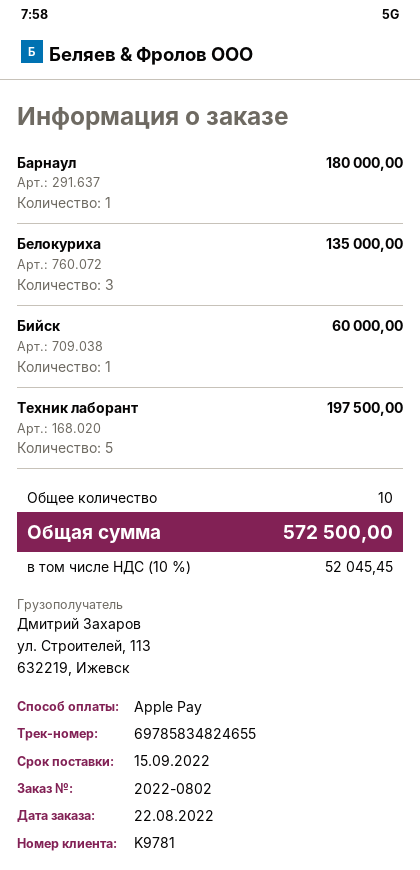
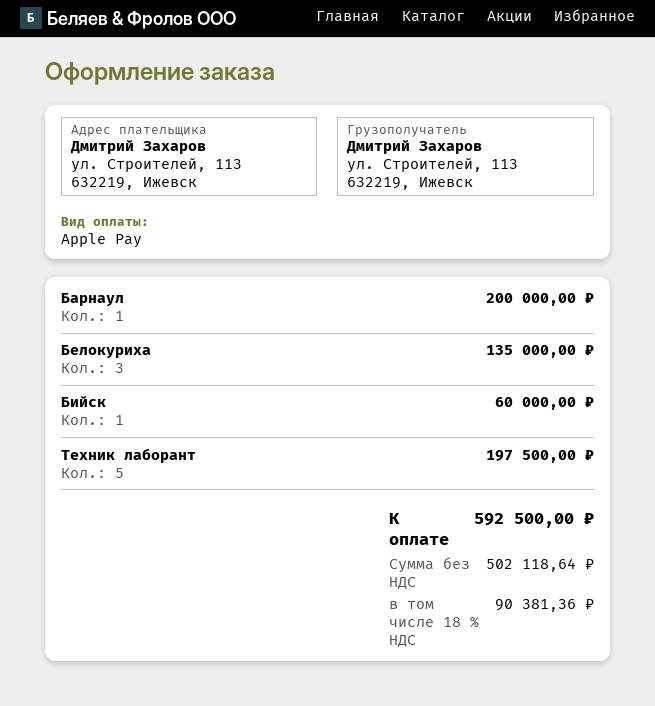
Барнаул: 1 for 180000.00 -> 1 for 200000.00
tax: 10% = 52045.45 -> 18% = 90381.36
total: 572500.00 -> 592500.00

